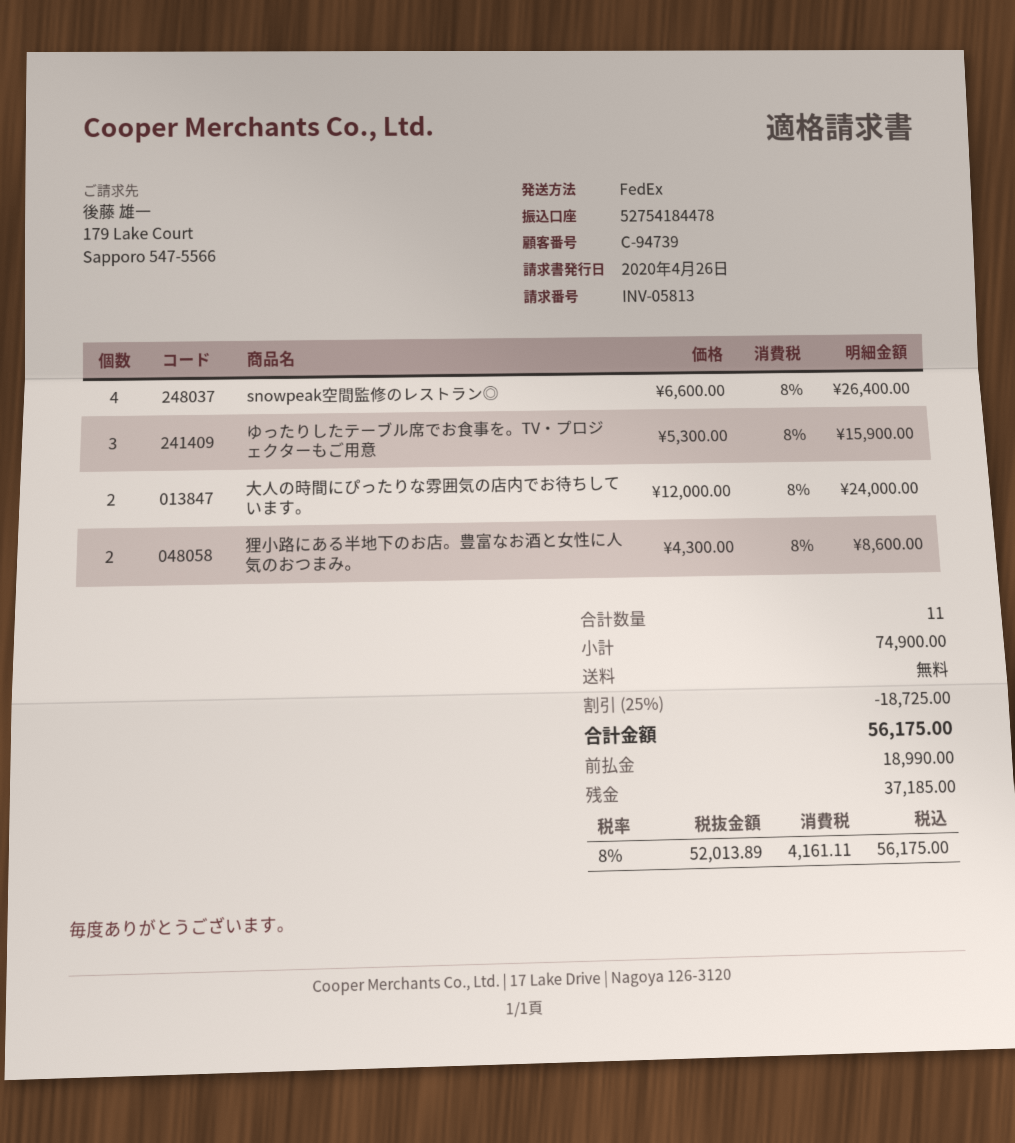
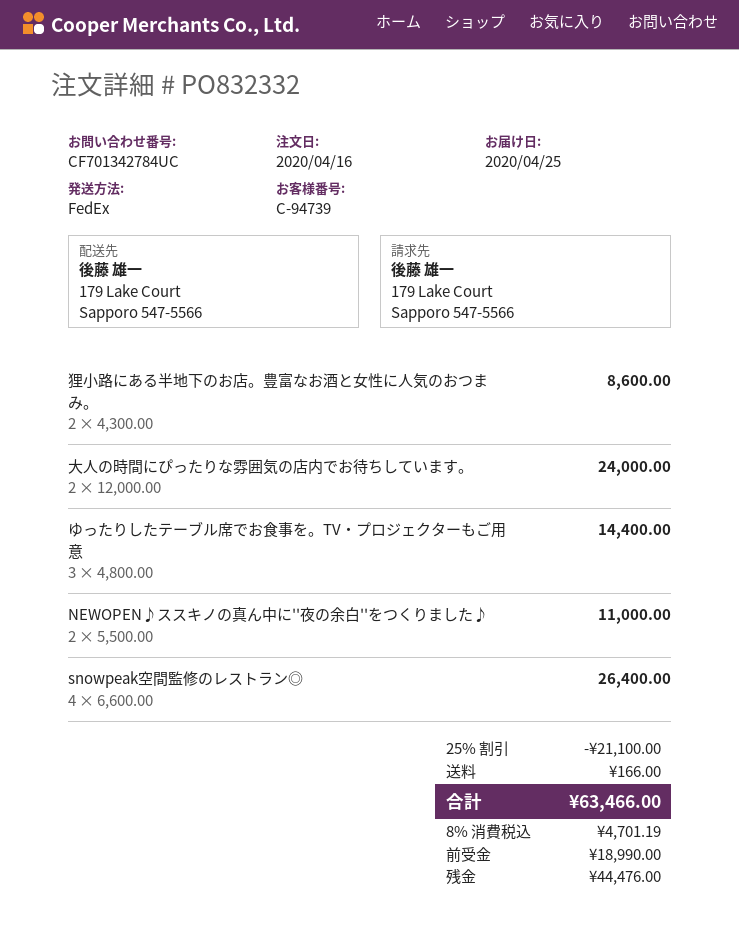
ゆったりしたテーブル席でお食事を。TV・プロジェクターもご用意: 3 x 5300.00 = 15900.00 -> 3 x 4800.00 = 14400.00
NEWOPEN♪ススキノの真ん中に''夜の余白''をつくりました♪: none -> 2 x 5500.00 = 11000.00
discount: 25% = 18725.00 -> 25% = 21100.00
shipping: 0.00 -> 166.00
tax: 8% = 4161.11 -> 8% = 4701.19
total: 56175.00 -> 63466.00
balance: 37185.00 -> 44476.00

